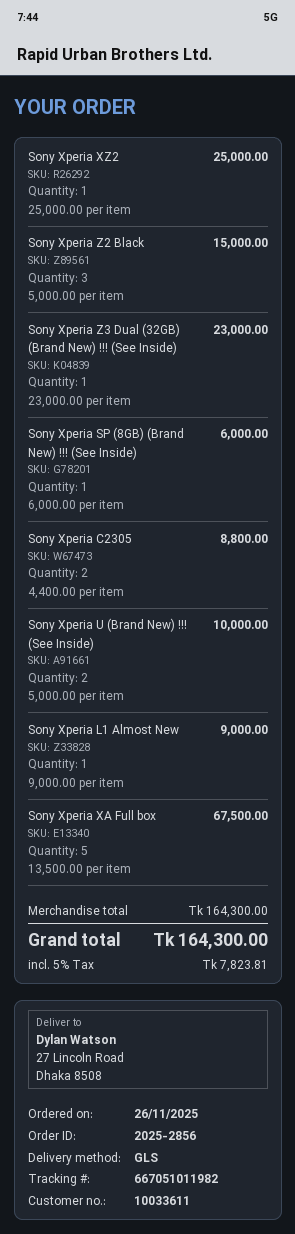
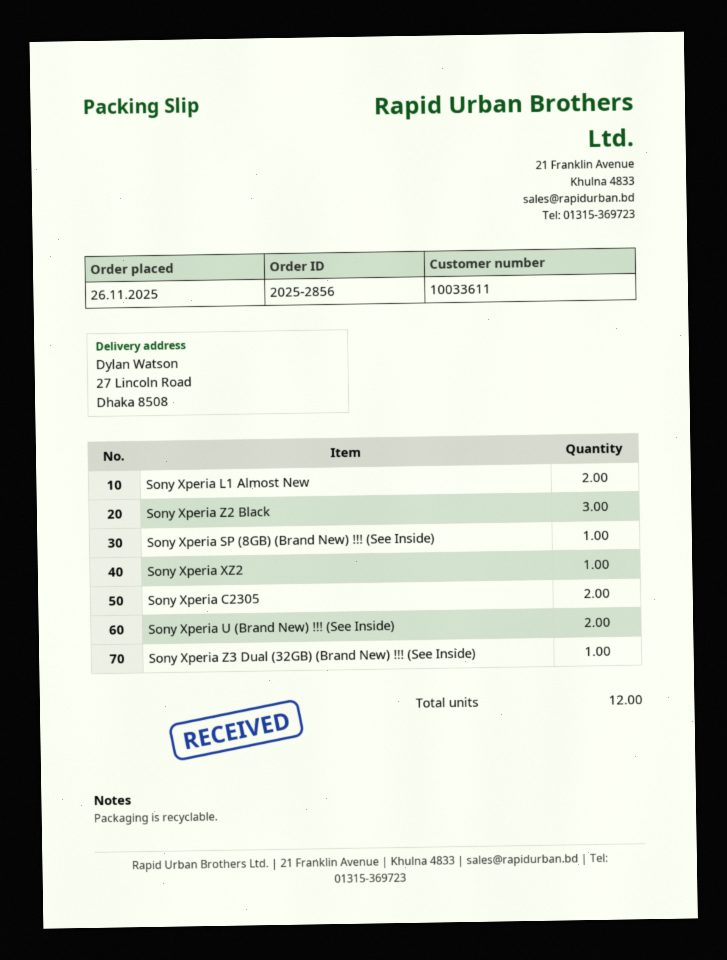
Sony Xperia L1 Almost New: 1 -> 2
Sony Xperia XA Full box: 5 -> none

